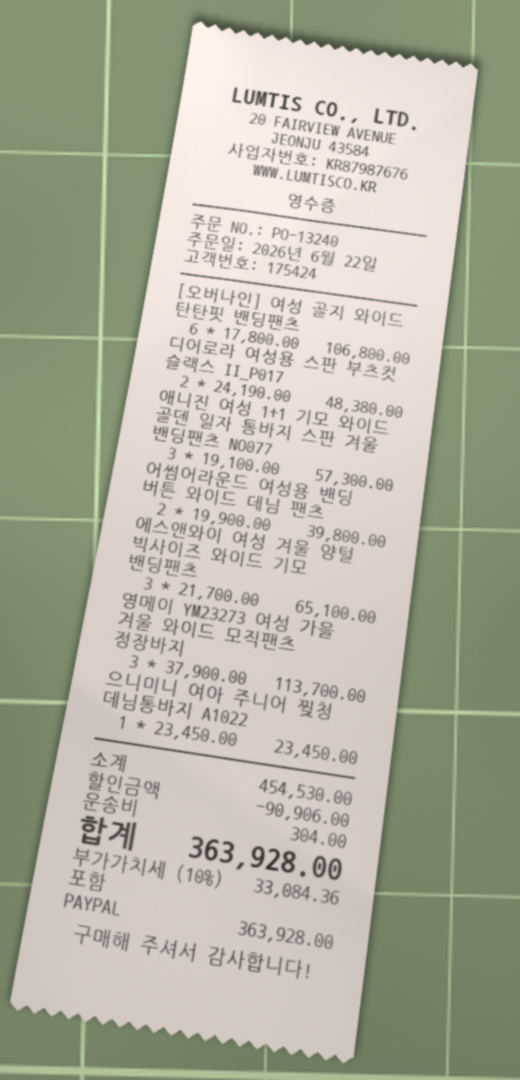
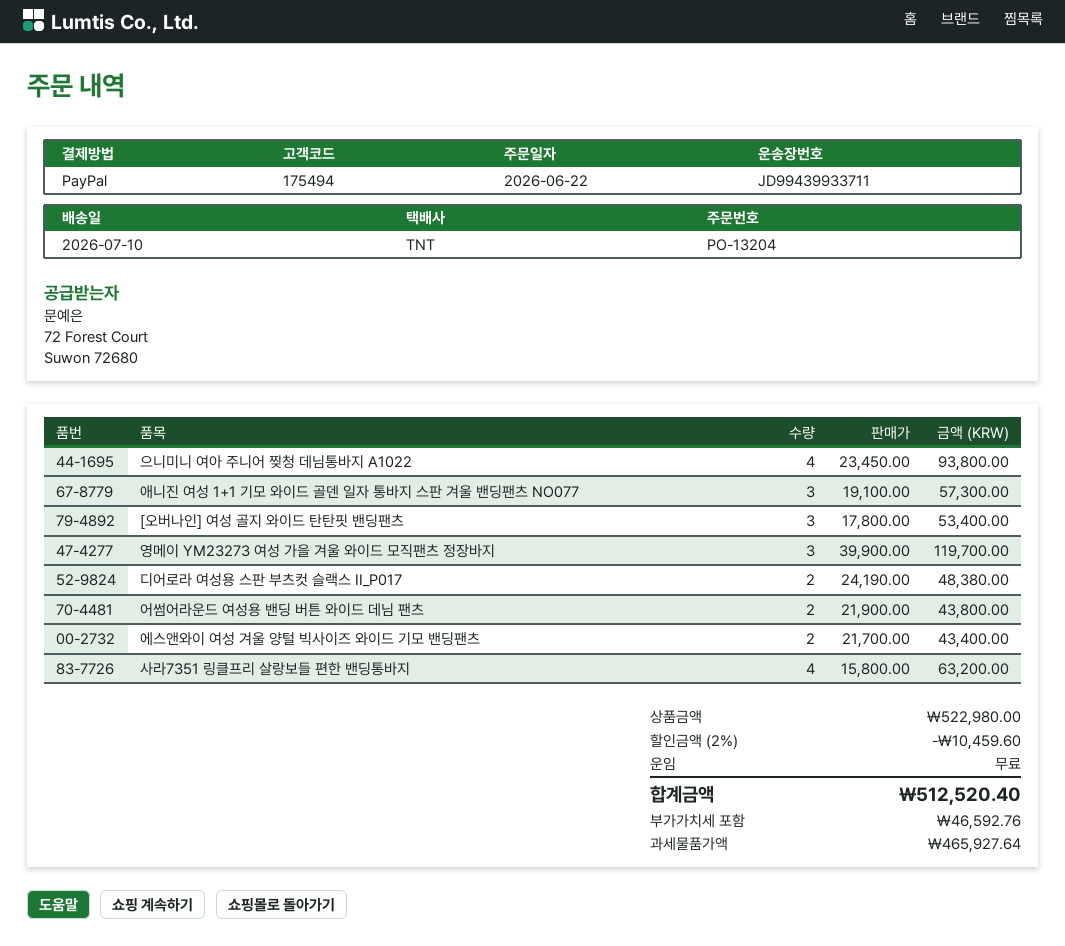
order number: PO-13240 -> PO-13204
customer number: 175424 -> 175494
[오버나인] 여성 골지 와이드 탄탄핏 밴딩팬츠: 6 x 17800.00 = 106800.00 -> 3 x 17800.00 = 53400.00
어썸어라운드 여성용 밴딩 버튼 와이드 데님 팬츠: 2 x 19900.00 = 39800.00 -> 2 x 21900.00 = 43800.00
에스앤와이 여성 겨울 양털 빅사이즈 와이드 기모 밴딩팬츠: 3 x 21700.00 = 65100.00 -> 2 x 21700.00 = 43400.00
영메이 YM23273 여성 가을 겨울 와이드 모직팬츠 정장바지: 3 x 37900.00 = 113700.00 -> 3 x 39900.00 = 119700.00
으니미니 여아 주니어 찢청 데님통바지 A1022: 1 x 23450.00 = 23450.00 -> 4 x 23450.00 = 93800.00
사라7351 링클프리 살랑보들 편한 밴딩통바지: none -> 4 x 15800.00 = 63200.00
subtotal: 454530.00 -> 522980.00
discount: 90906.00 -> 10459.60
shipping: 304.00 -> 0.00
tax: 33084.36 -> 46592.76
total: 363928.00 -> 512520.40

